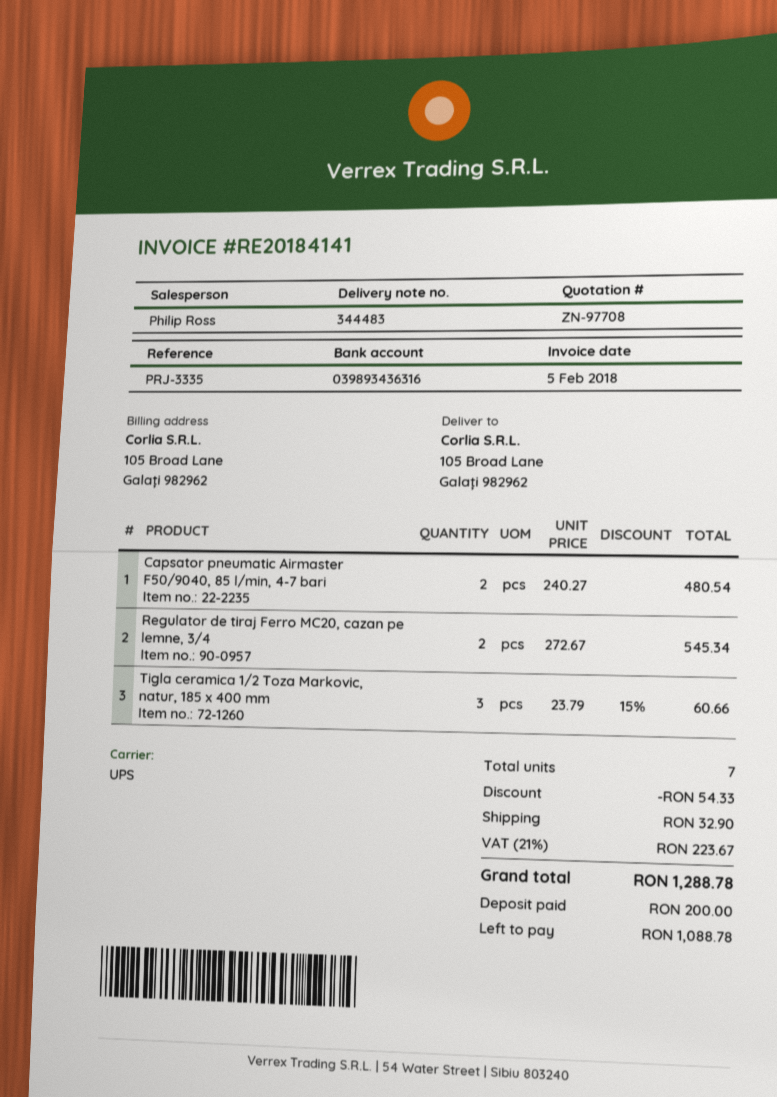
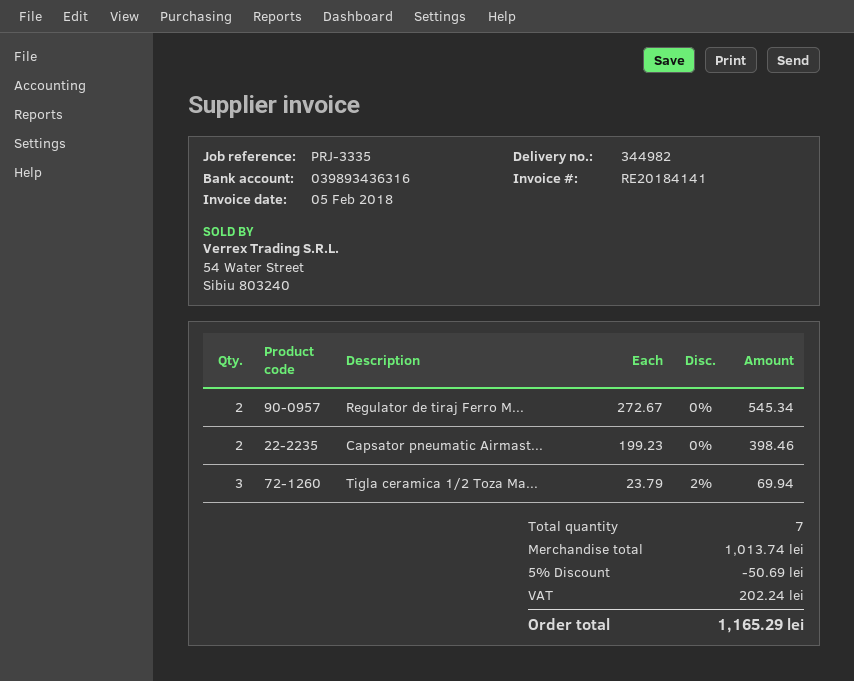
delivery note number: 344483 -> 344982
Capsator pneumatic Airmaster F50/9040, 85 l/min, 4-7 bari: 2 x 240.27 = 480.54 -> 2 x 199.23 = 398.46
Tigla ceramica 1/2 Toza Markovic, natur, 185 x 400 mm: 3 x 23.79 - 15% = 60.66 -> 3 x 23.79 - 2% = 69.94
discount: 54.33 -> 50.69
shipping: 32.90 -> none
tax: 223.67 -> 202.24
total: 1288.78 -> 1165.29

